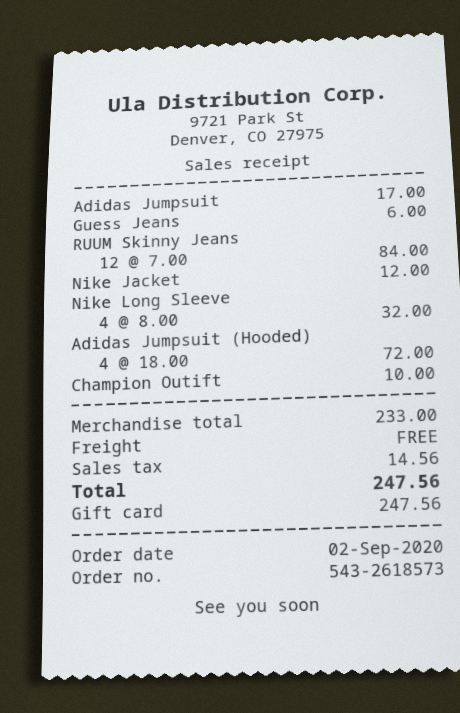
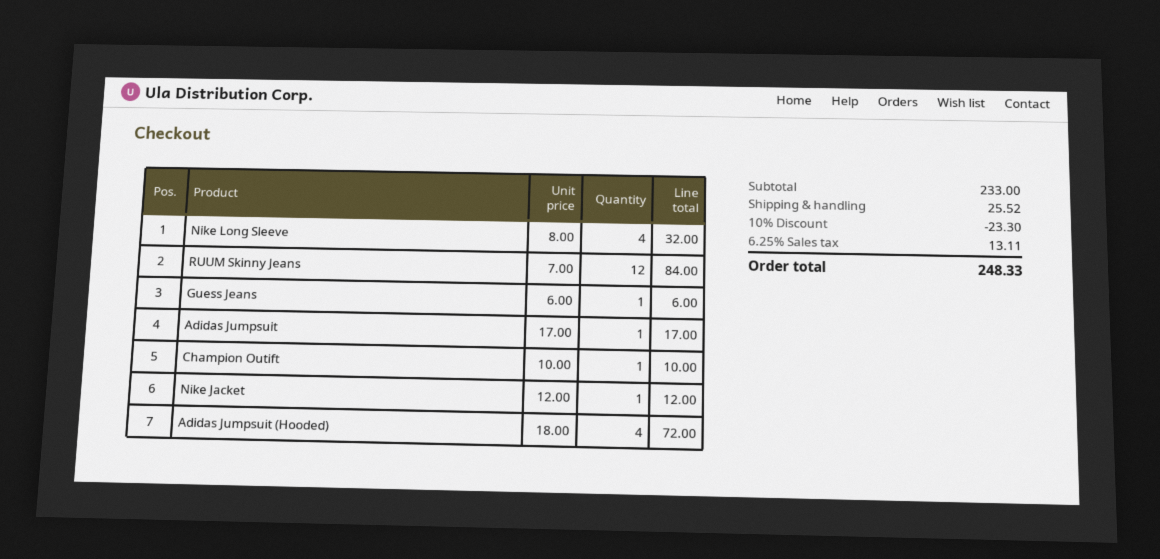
discount: none -> 10% = 23.30
shipping: 0.00 -> 25.52
tax: 14.56 -> 13.11
total: 247.56 -> 248.33

